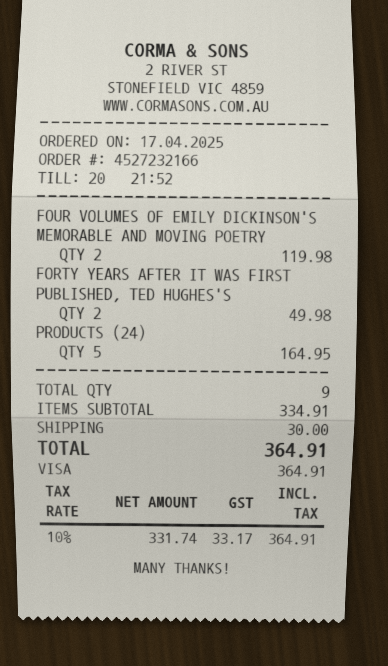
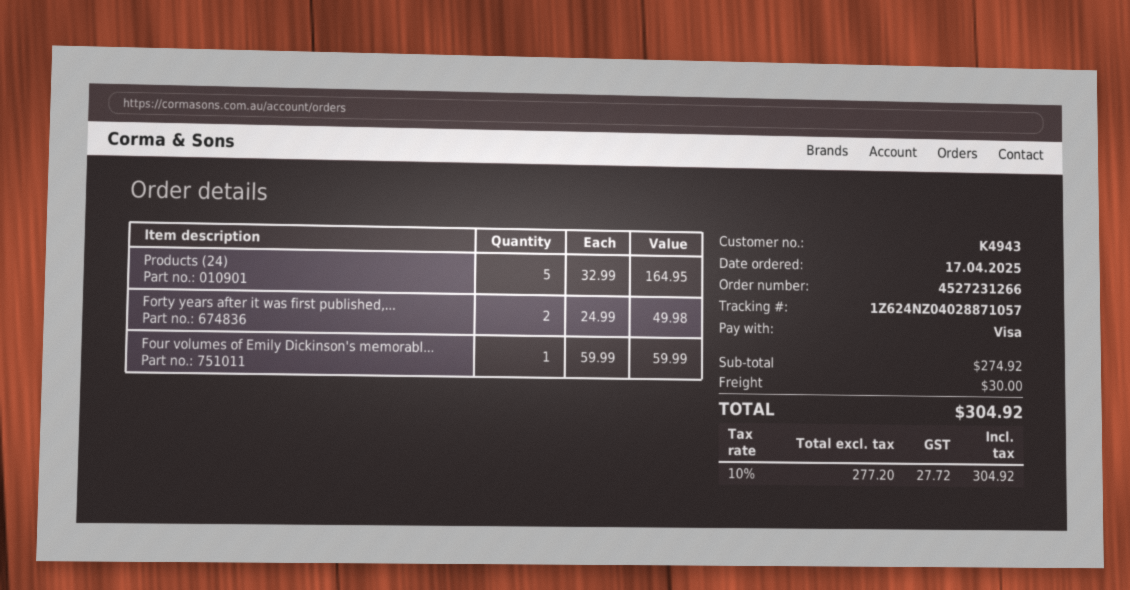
order number: 4527232166 -> 4527231266
FOUR VOLUMES OF EMILY DICKINSON'S MEMORABLE AND MOVING POETRY: 2 for 119.98 -> 1 for 59.99
subtotal: 334.91 -> 274.92
net: 331.74 -> 277.20
tax: 10% = 33.17 -> 10% = 27.72
total: 364.91 -> 304.92

